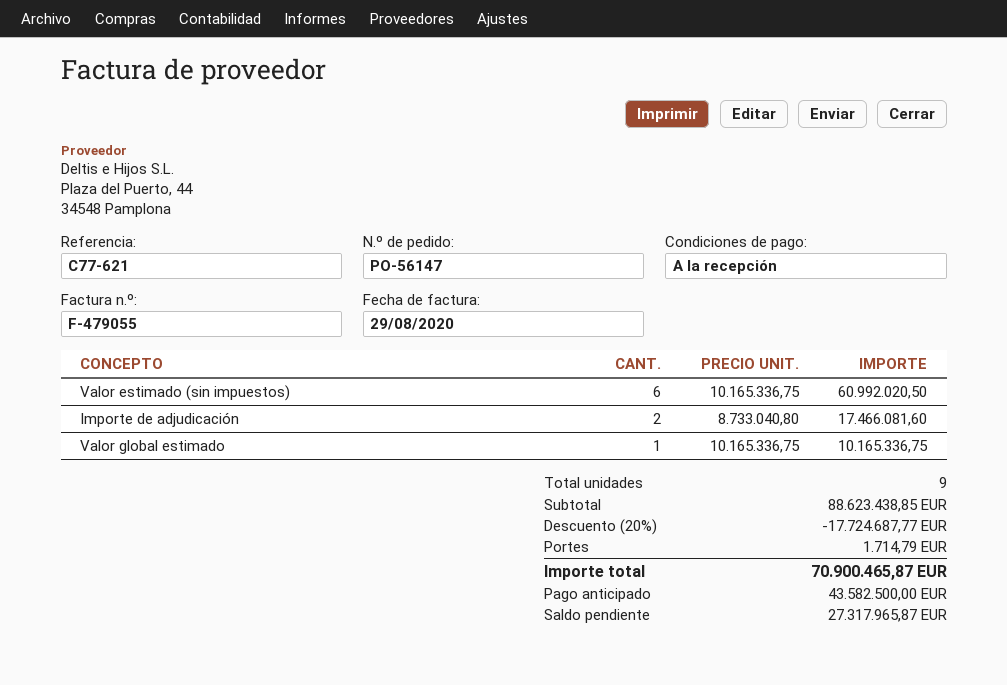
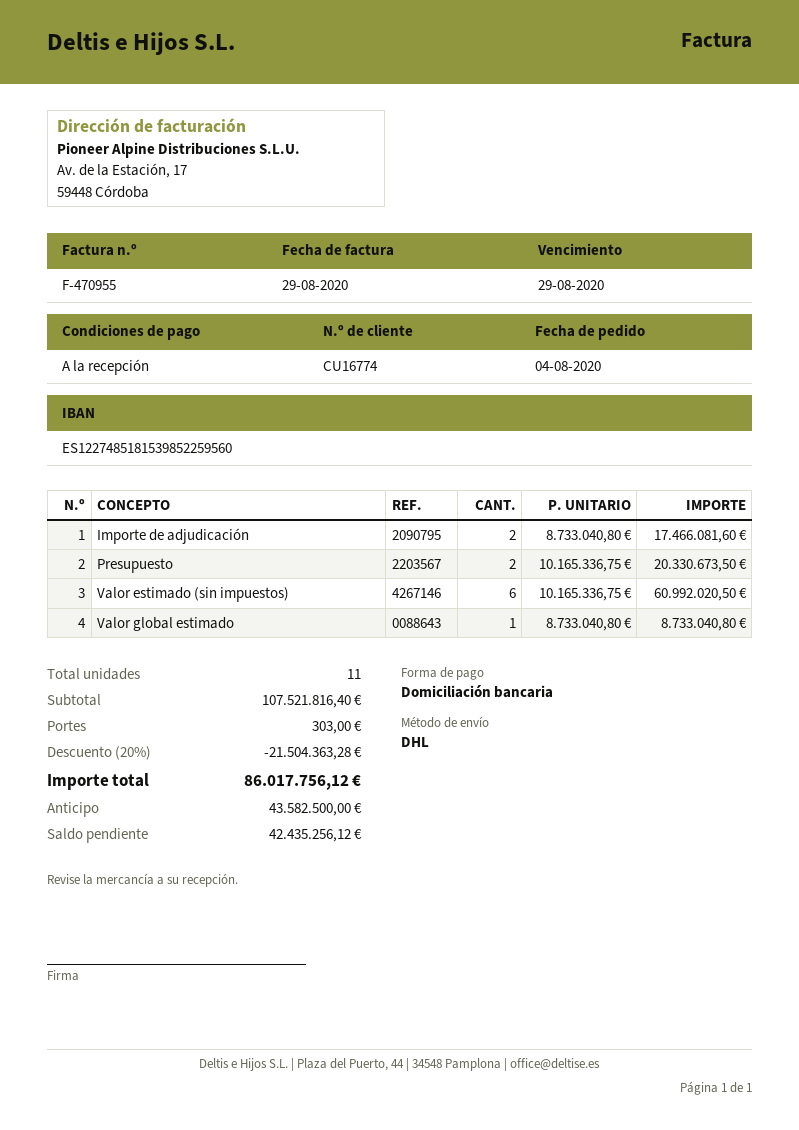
invoice number: F-479055 -> F-470955
Valor global estimado: 1 x 10165336.75 = 10165336.75 -> 1 x 8733040.80 = 8733040.80
Presupuesto: none -> 2 x 10165336.75 = 20330673.50
total quantity: 9 -> 11
subtotal: 88623438.85 -> 107521816.40
discount: 20% = 17724687.77 -> 20% = 21504363.28
shipping: 1714.79 -> 303.00
total: 70900465.87 -> 86017756.12
balance: 27317965.87 -> 42435256.12

